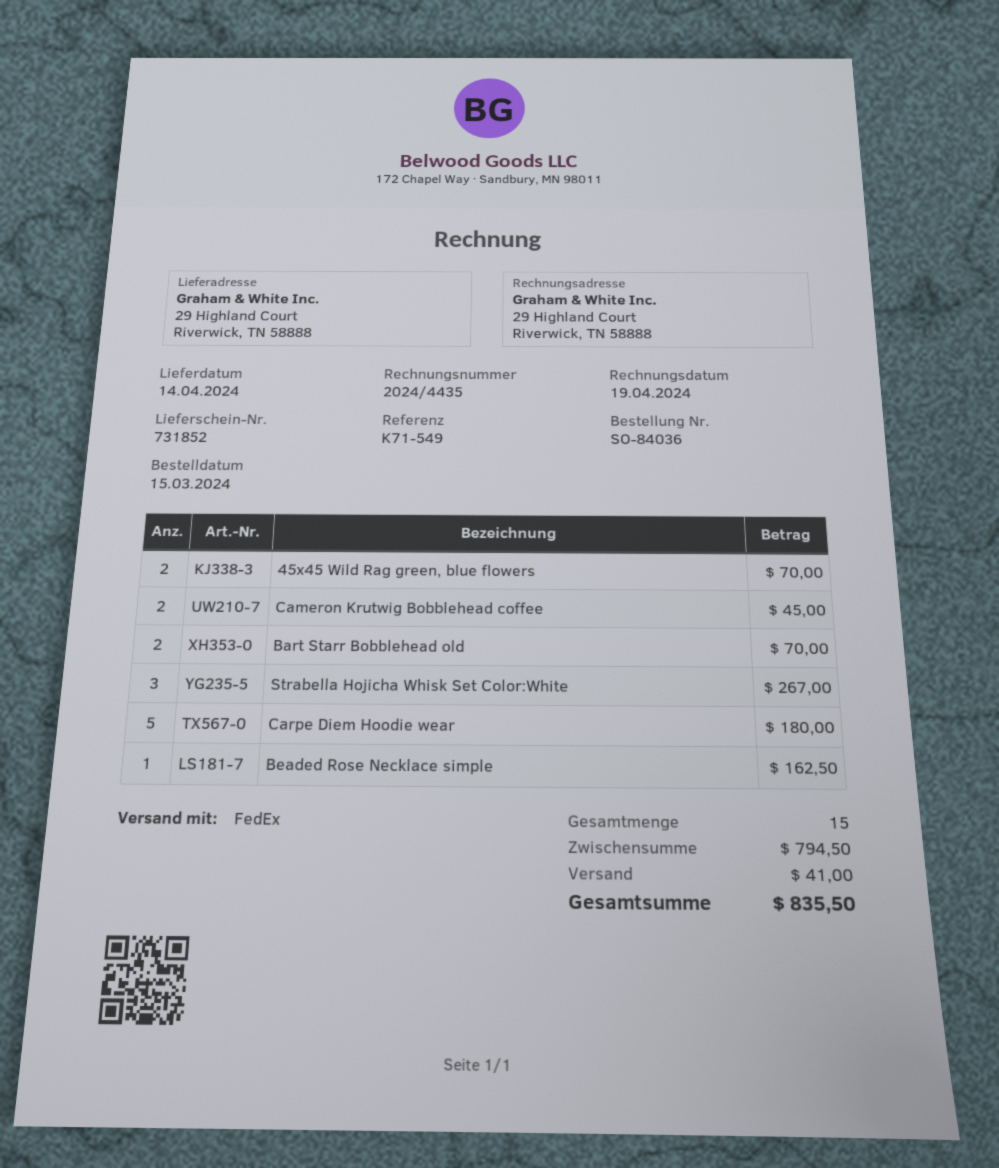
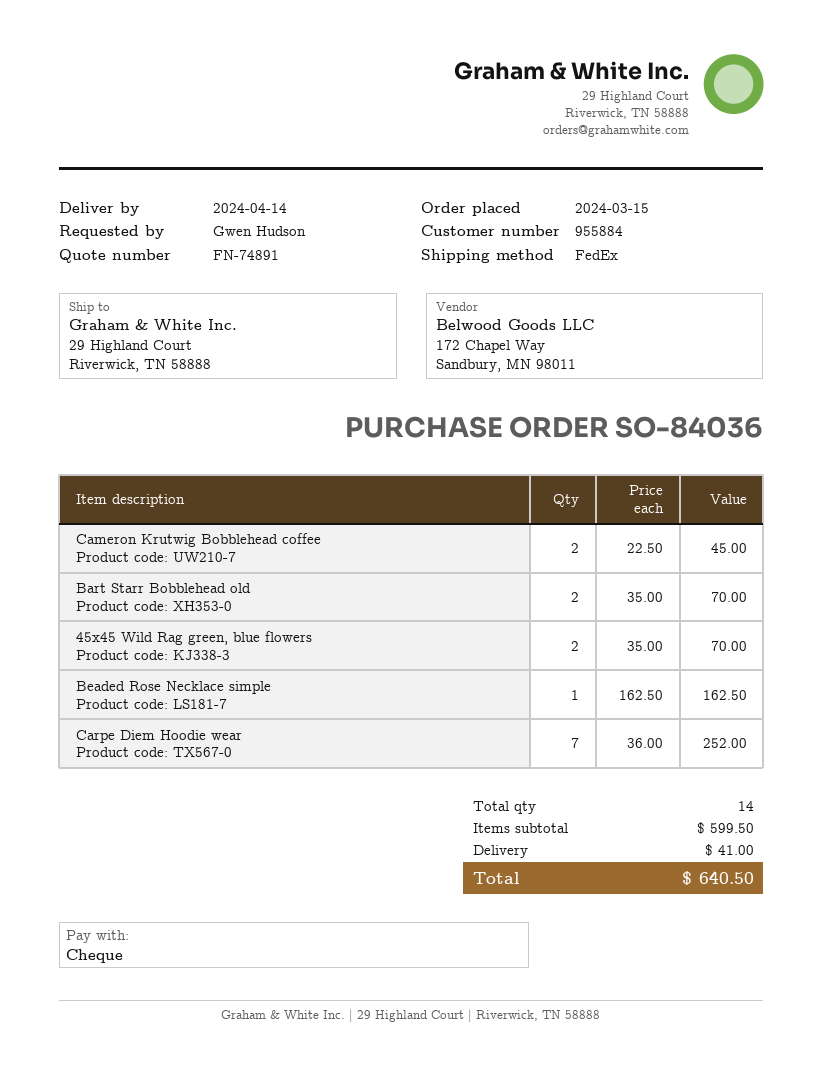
Strabella Hojicha Whisk Set Color:White: 3 for 267.00 -> none
Carpe Diem Hoodie wear: 5 for 180.00 -> 7 for 252.00
total quantity: 15 -> 14
subtotal: 794.50 -> 599.50
total: 835.50 -> 640.50

